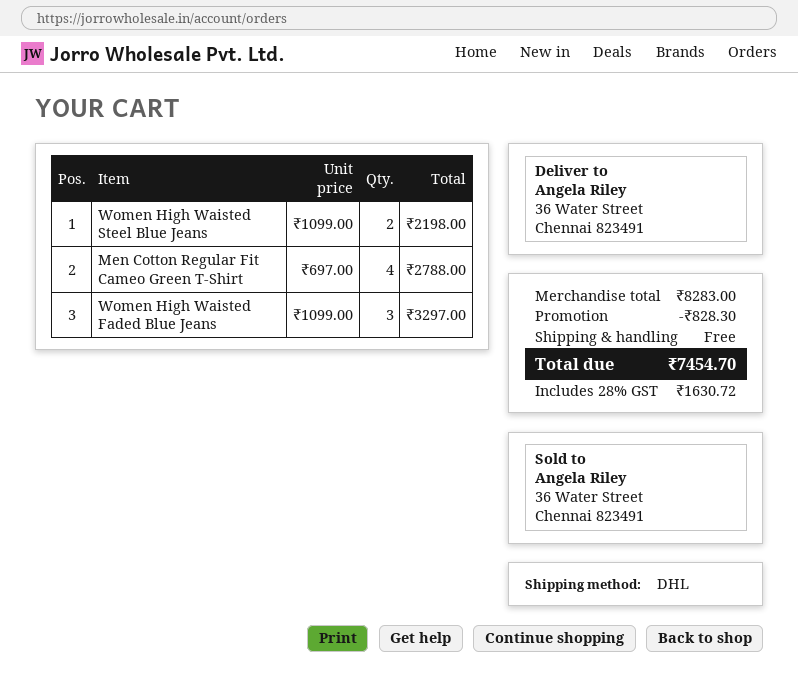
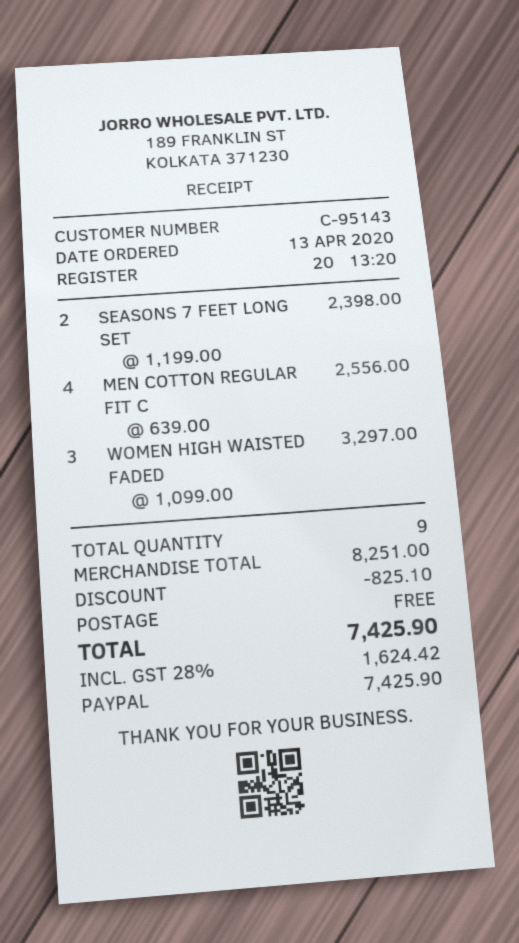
Women High Waisted Steel Blue Jeans: 2 x 1099.00 = 2198.00 -> none
Men Cotton Regular Fit Cameo Green T-Shirt: 4 x 697.00 = 2788.00 -> 4 x 639.00 = 2556.00
SEASONS 7 FEET LONG SET: none -> 2 x 1199.00 = 2398.00
subtotal: 8283.00 -> 8251.00
discount: 828.30 -> 825.10
tax: 28% = 1630.72 -> 28% = 1624.42
total: 7454.70 -> 7425.90

